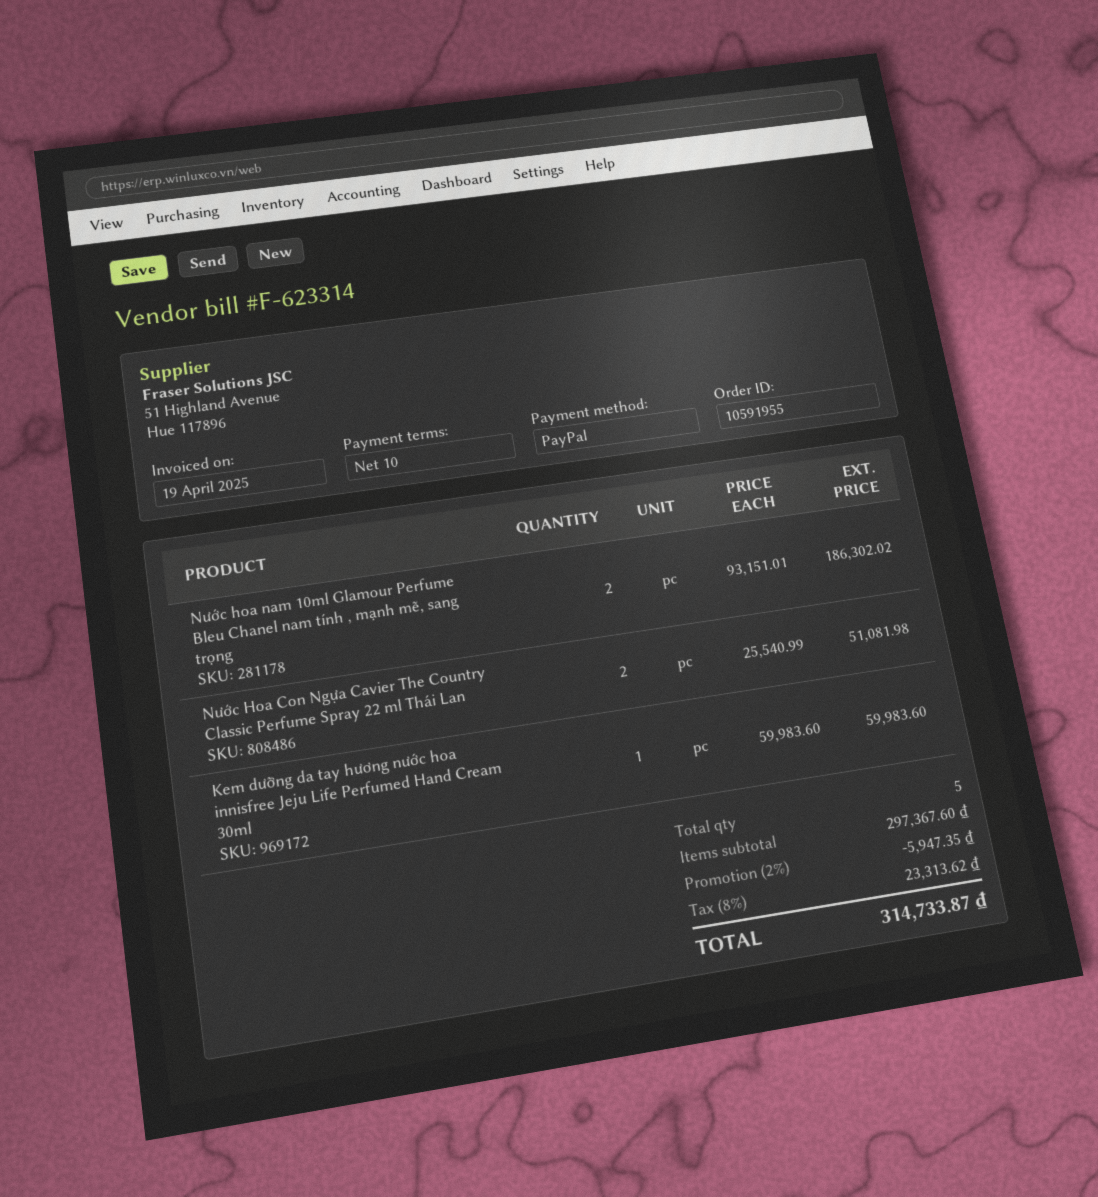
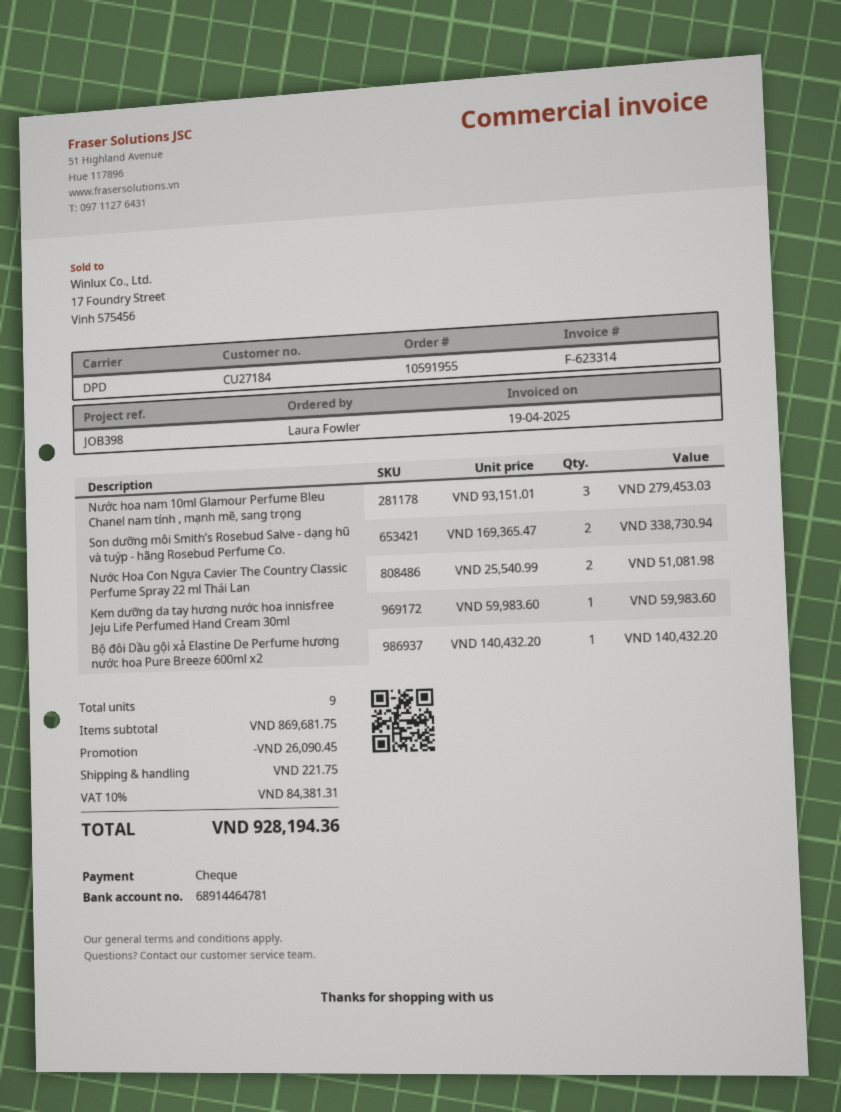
payment method: PayPal -> cheque
Nước hoa nam 10ml Glamour Perfume Bleu Chanel nam tính , mạnh mẽ, sang trọng: 2 x 93151.01 = 186302.02 -> 3 x 93151.01 = 279453.03
Son dưỡng môi Smith’s Rosebud Salve - dạng hũ và tuýp - hãng Rosebud Perfume Co.: none -> 2 x 169365.47 = 338730.94
Bộ đôi Dầu gội xả Elastine De Perfume hương nước hoa Pure Breeze 600ml x2: none -> 1 x 140432.20 = 140432.20
total quantity: 5 -> 9
subtotal: 297367.60 -> 869681.75
discount: 5947.35 -> 26090.45
shipping: none -> 221.75
tax: 8% = 23313.62 -> 10% = 84381.31
total: 314733.87 -> 928194.36

